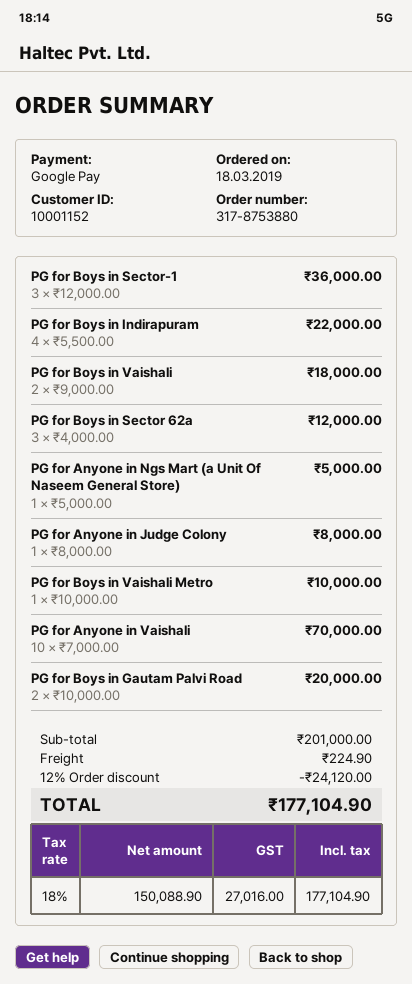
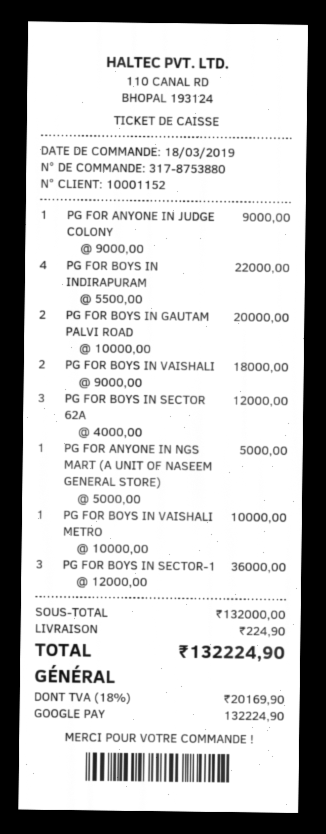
PG for Anyone in Judge Colony: 1 x 8000.00 = 8000.00 -> 1 x 9000.00 = 9000.00
PG for Anyone in Vaishali: 10 x 7000.00 = 70000.00 -> none
subtotal: 201000.00 -> 132000.00
discount: 12% = 24120.00 -> none
tax: 18% = 27016.00 -> 18% = 20169.90
total: 177104.90 -> 132224.90

